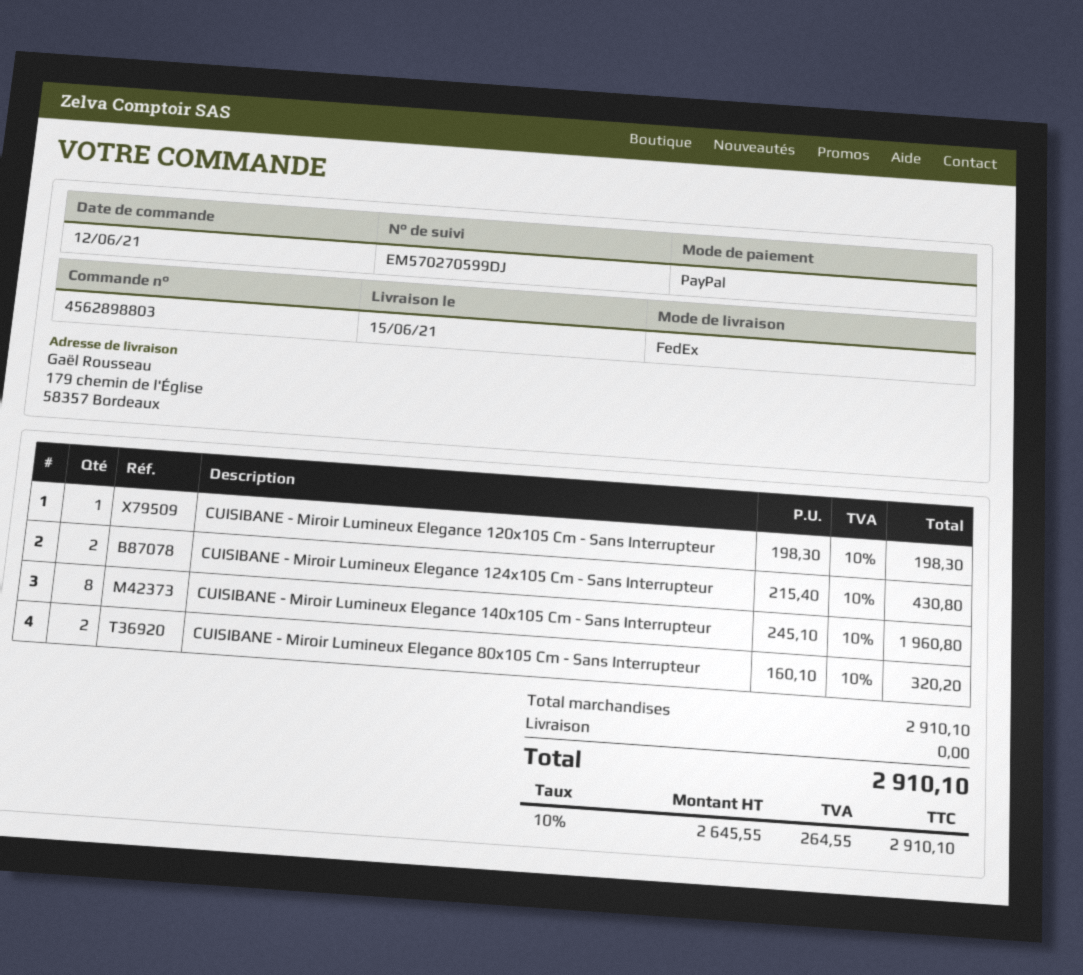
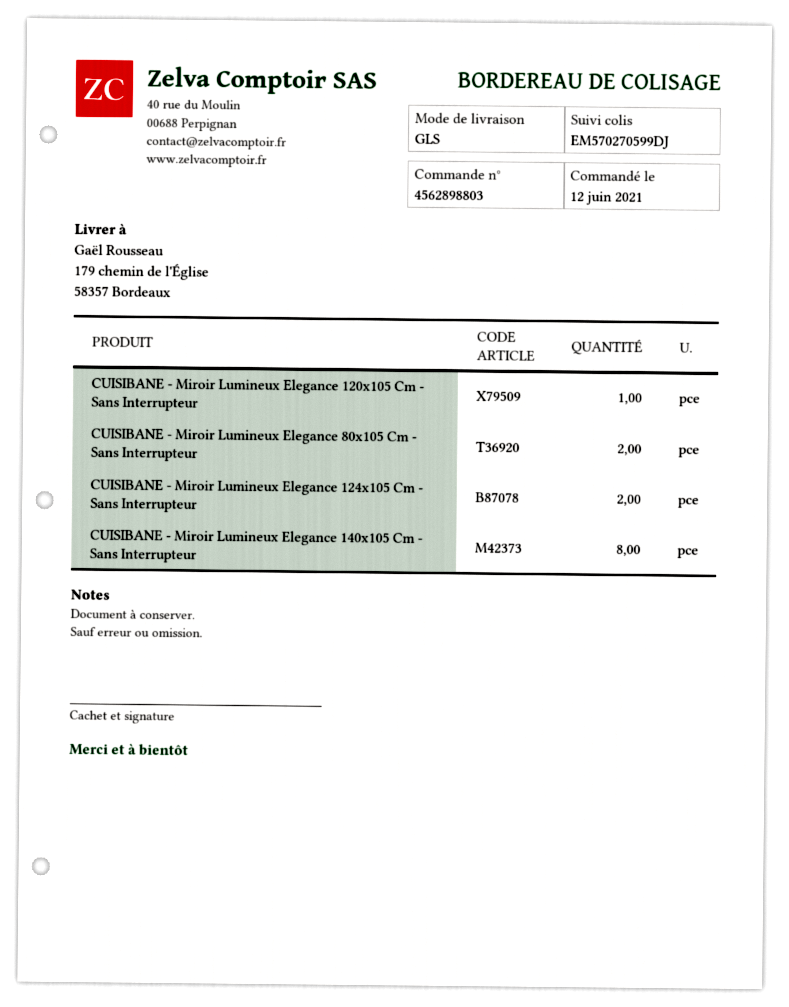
shipping method: FedEx -> GLS

